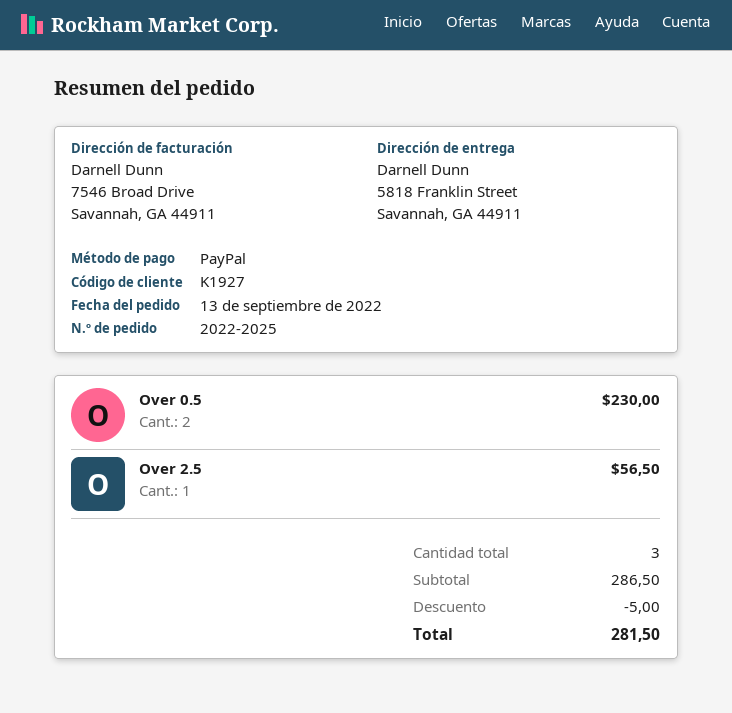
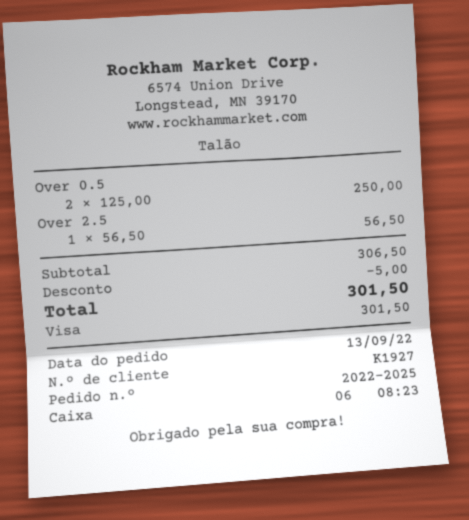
payment method: PayPal -> Visa
Over 0.5: 2 for 230.00 -> 2 for 250.00
subtotal: 286.50 -> 306.50
total: 281.50 -> 301.50

